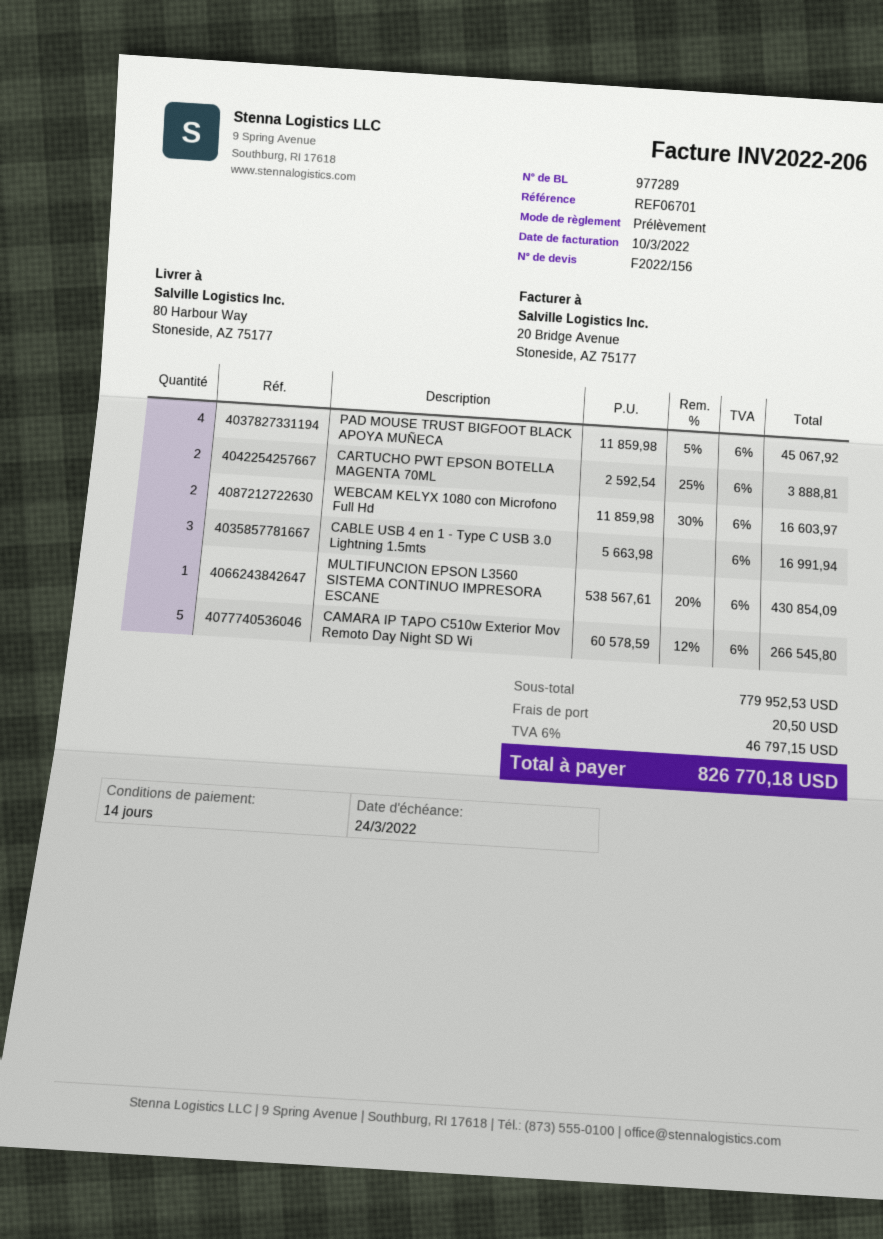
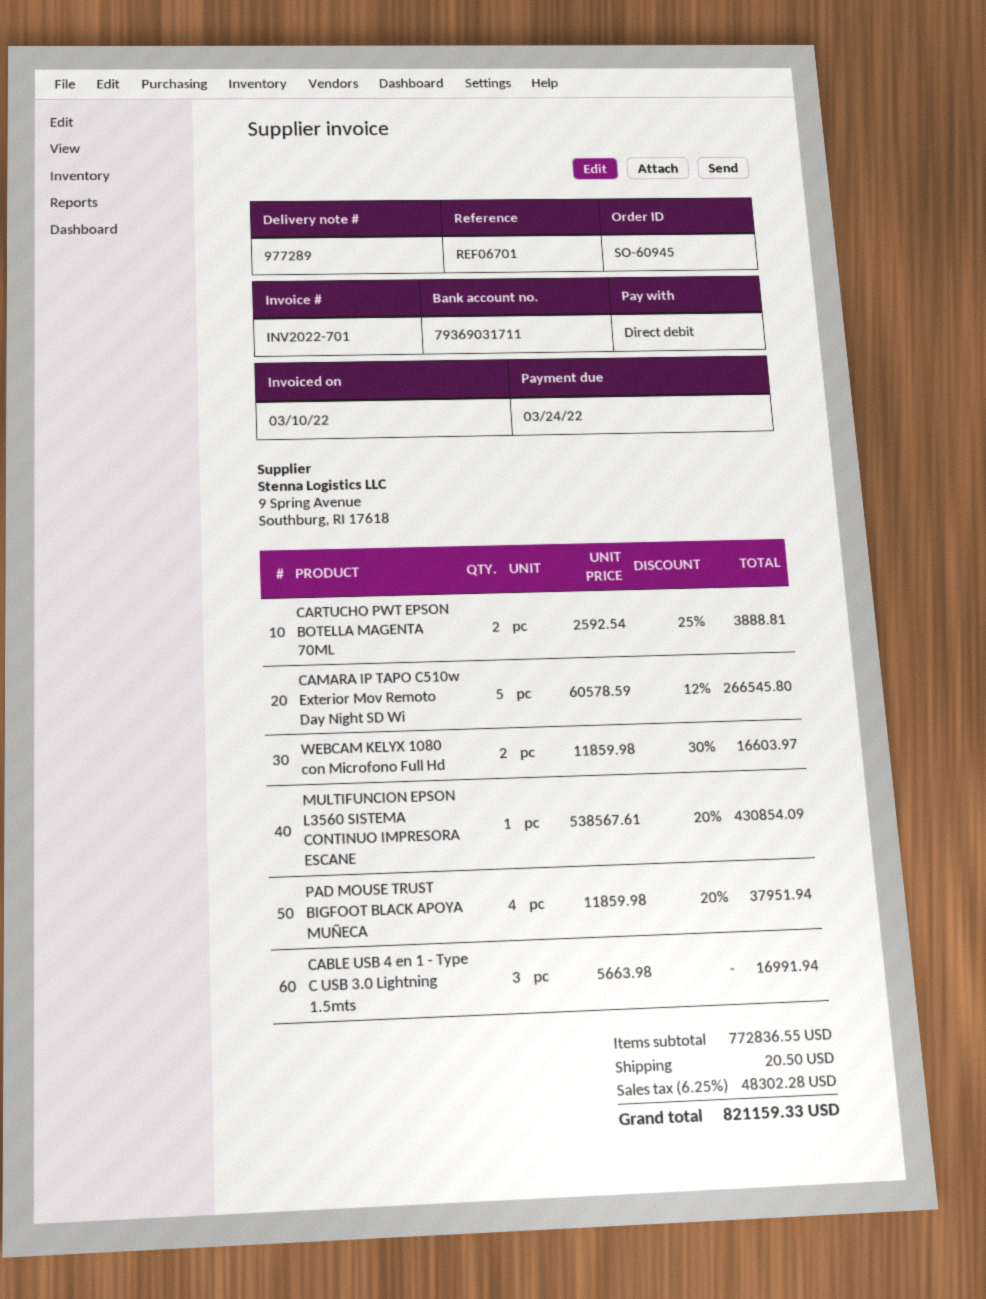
invoice number: INV2022-206 -> INV2022-701
PAD MOUSE TRUST BIGFOOT BLACK APOYA MUÑECA: 4 x 11859.98 - 5% = 45067.92 -> 4 x 11859.98 - 20% = 37951.94
subtotal: 779952.53 -> 772836.55
tax: 6% = 46797.15 -> 6.25% = 48302.28
total: 826770.18 -> 821159.33

